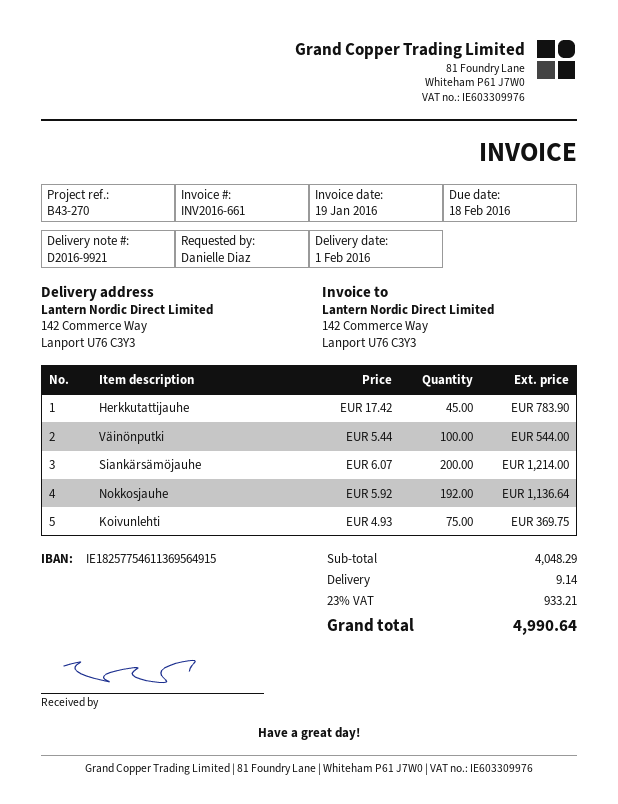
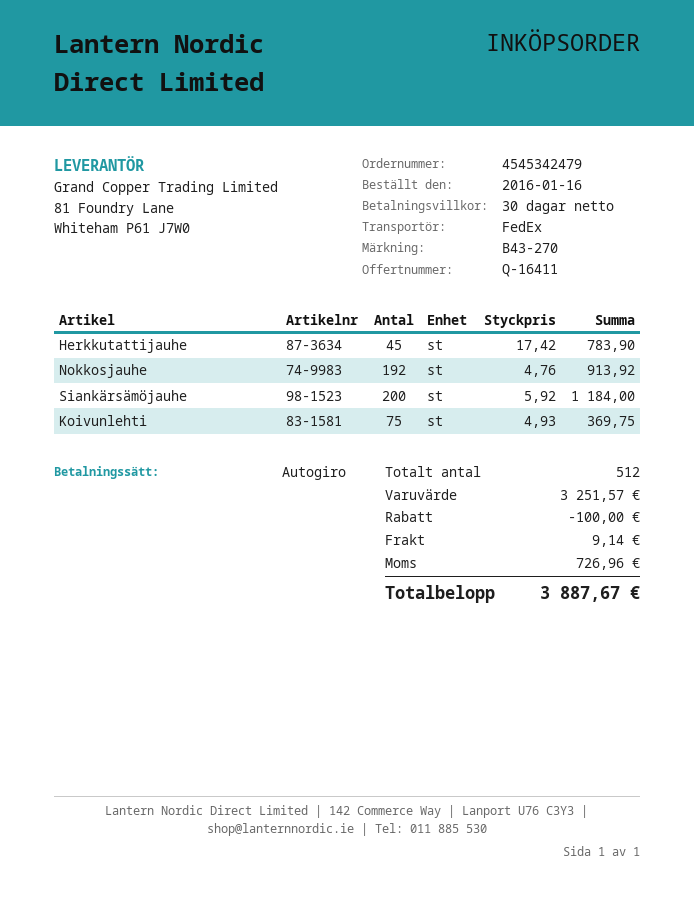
Väinönputki: 100 x 5.44 = 544.00 -> none
Siankärsämöjauhe: 200 x 6.07 = 1214.00 -> 200 x 5.92 = 1184.00
Nokkosjauhe: 192 x 5.92 = 1136.64 -> 192 x 4.76 = 913.92
subtotal: 4048.29 -> 3251.57
discount: none -> 100.00
tax: 933.21 -> 726.96
total: 4990.64 -> 3887.67

